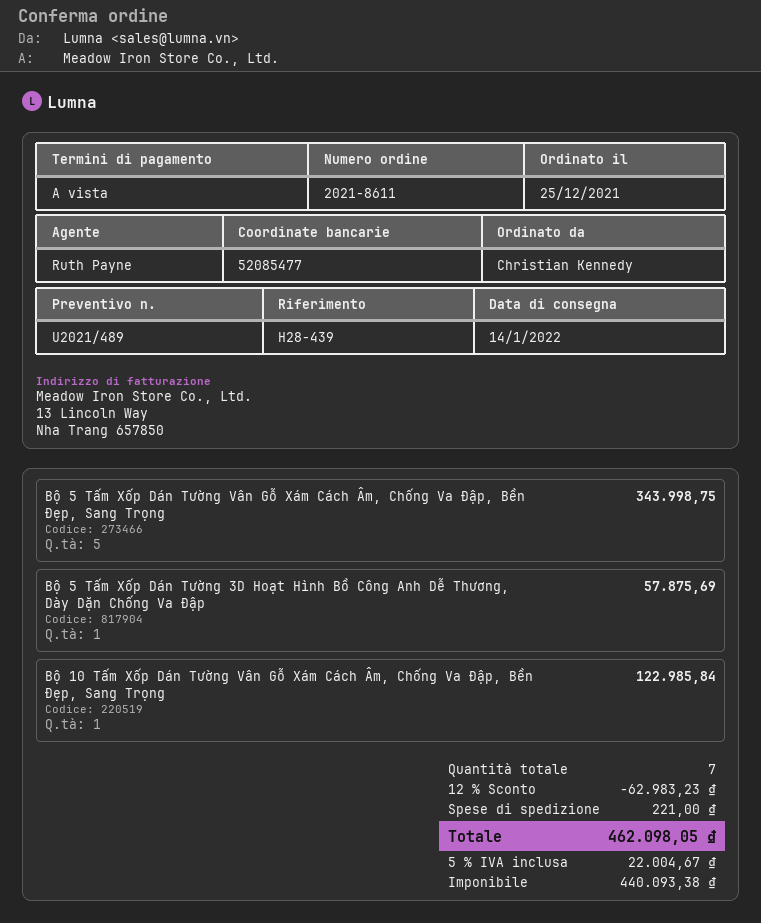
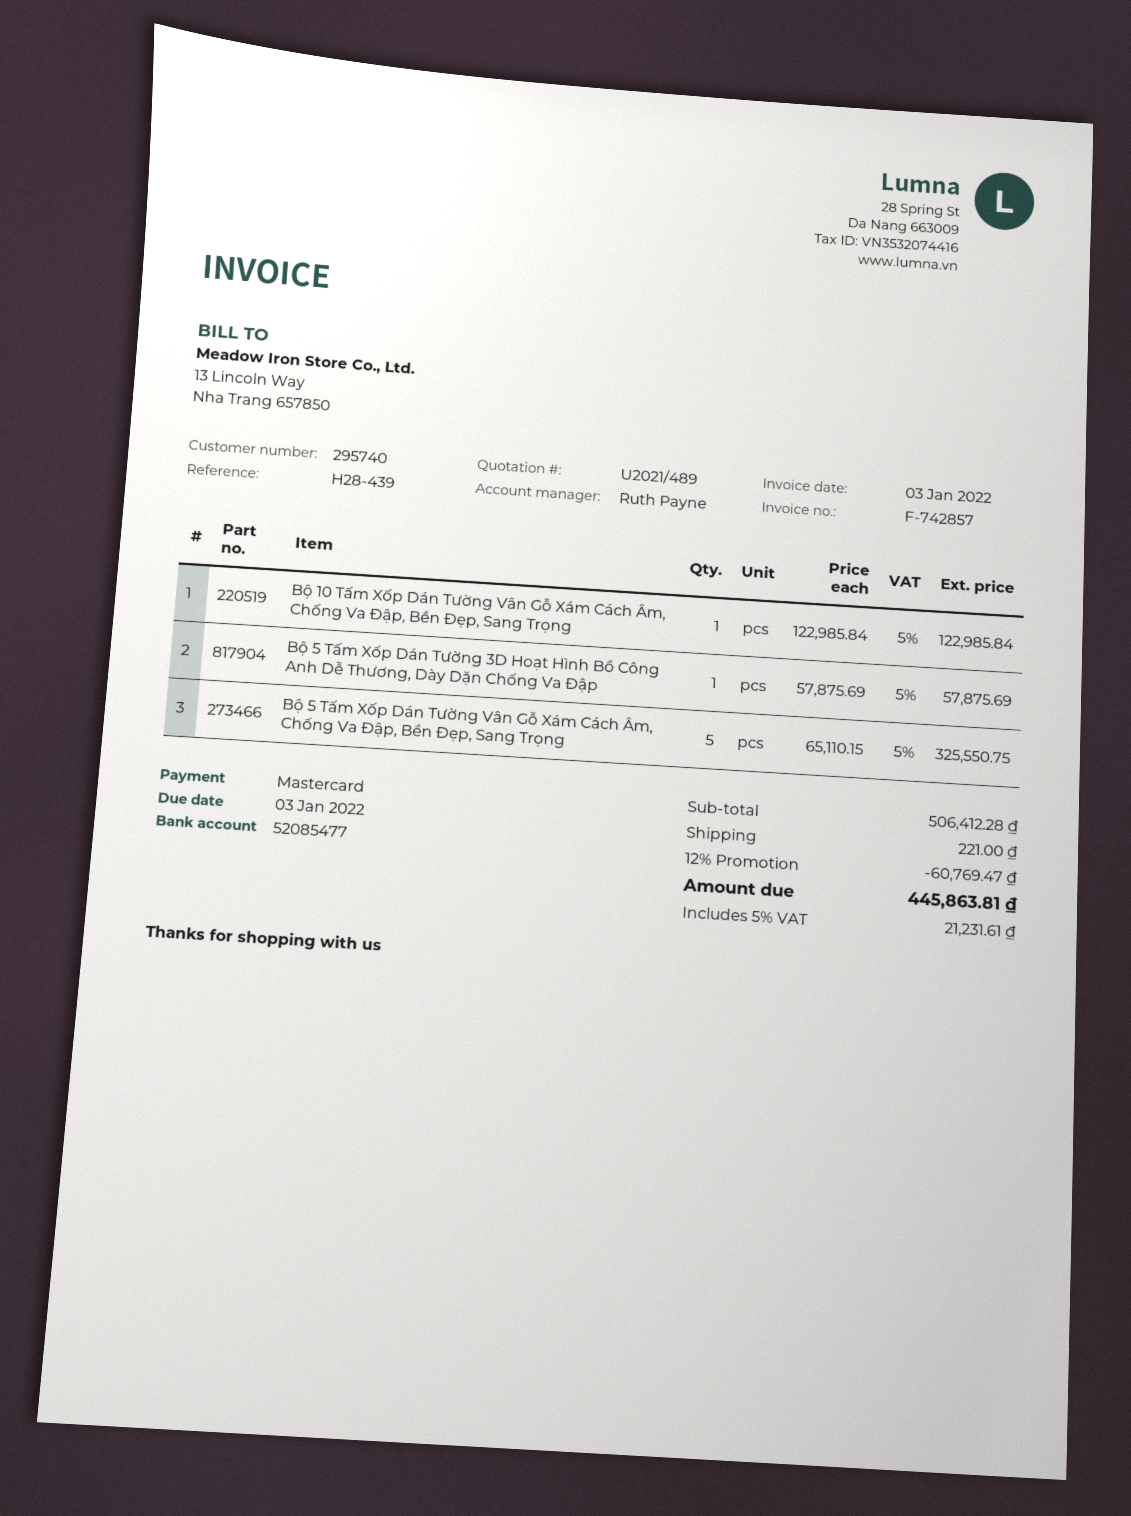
Bộ 5 Tấm Xốp Dán Tường Vân Gỗ Xám Cách Âm, Chống Va Đập, Bền Đẹp, Sang Trọng: 5 for 343998.75 -> 5 for 325550.75
discount: 12% = 62983.23 -> 12% = 60769.47
tax: 5% = 22004.67 -> 5% = 21231.61
total: 462098.05 -> 445863.81

